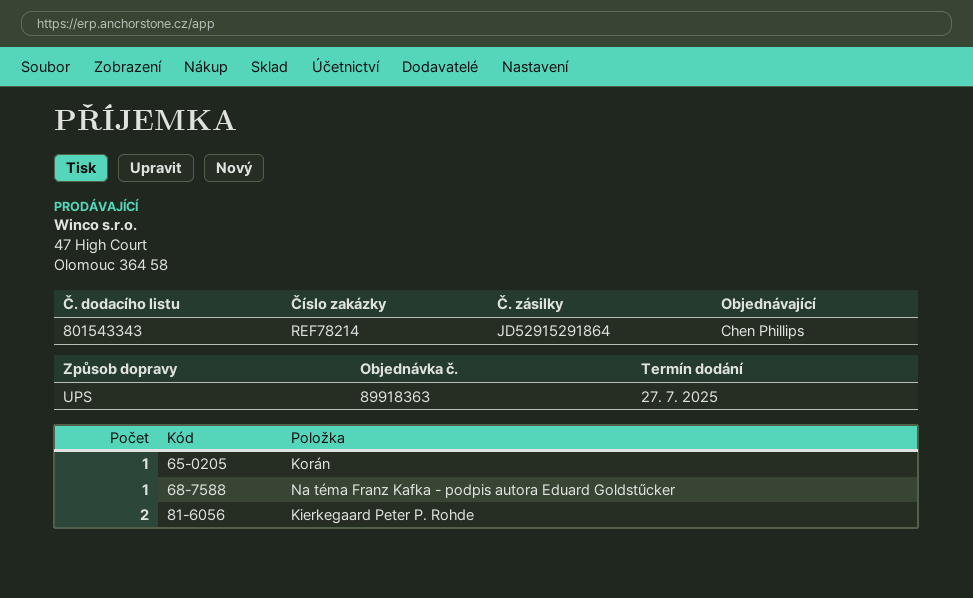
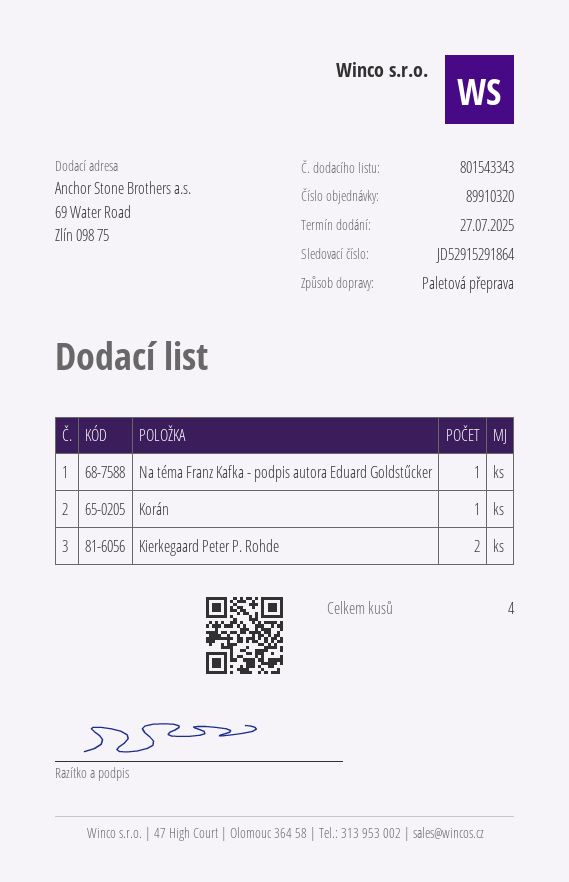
order number: 89918363 -> 89910320
shipping method: UPS -> pallet freight

